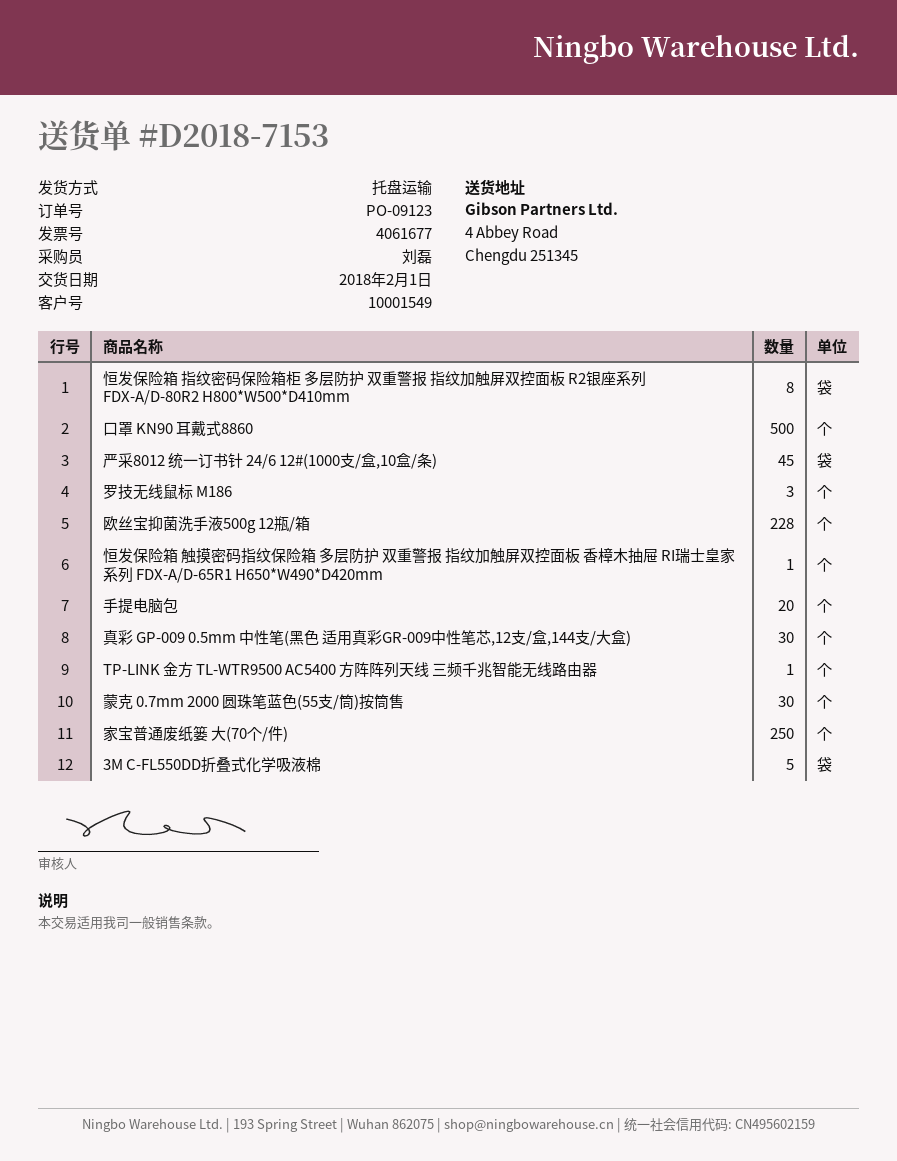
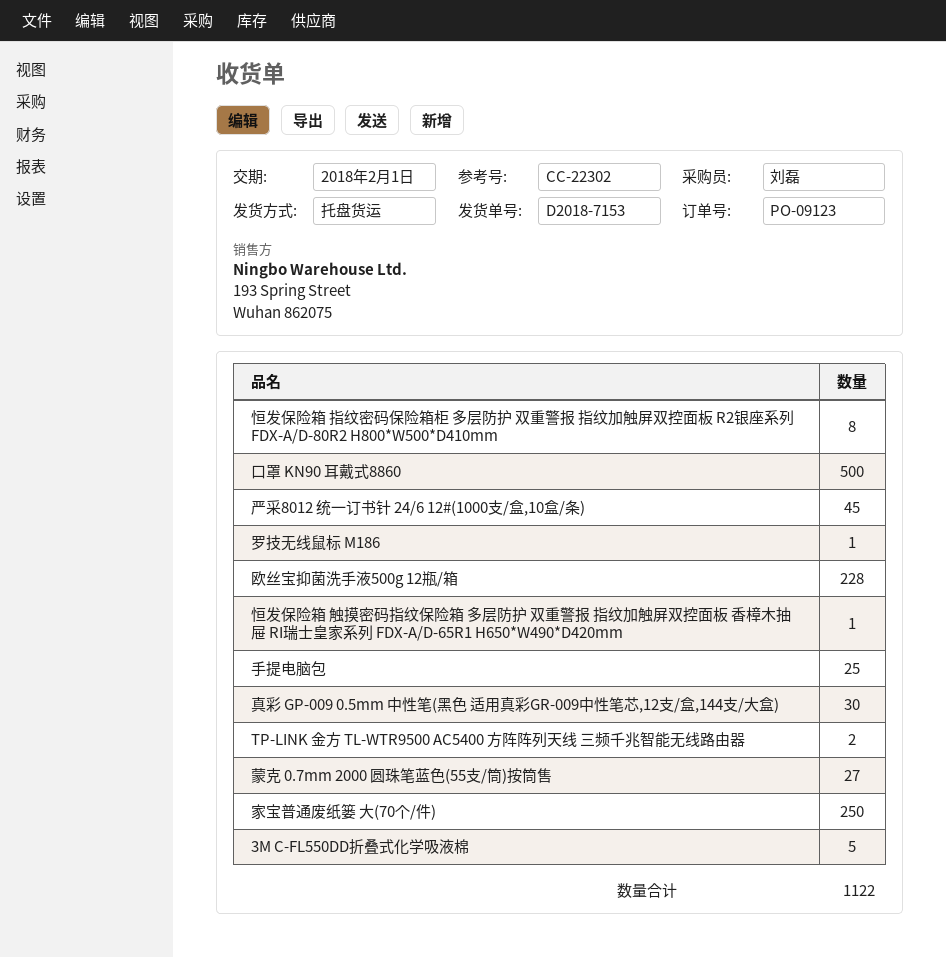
罗技无线鼠标 M186: 3 -> 1
手提电脑包: 20 -> 25
TP-LINK 金方 TL-WTR9500 AC5400 方阵阵列天线 三频千兆智能无线路由器: 1 -> 2
蒙克 0.7mm 2000 圆珠笔蓝色(55支/筒)按筒售: 30 -> 27

